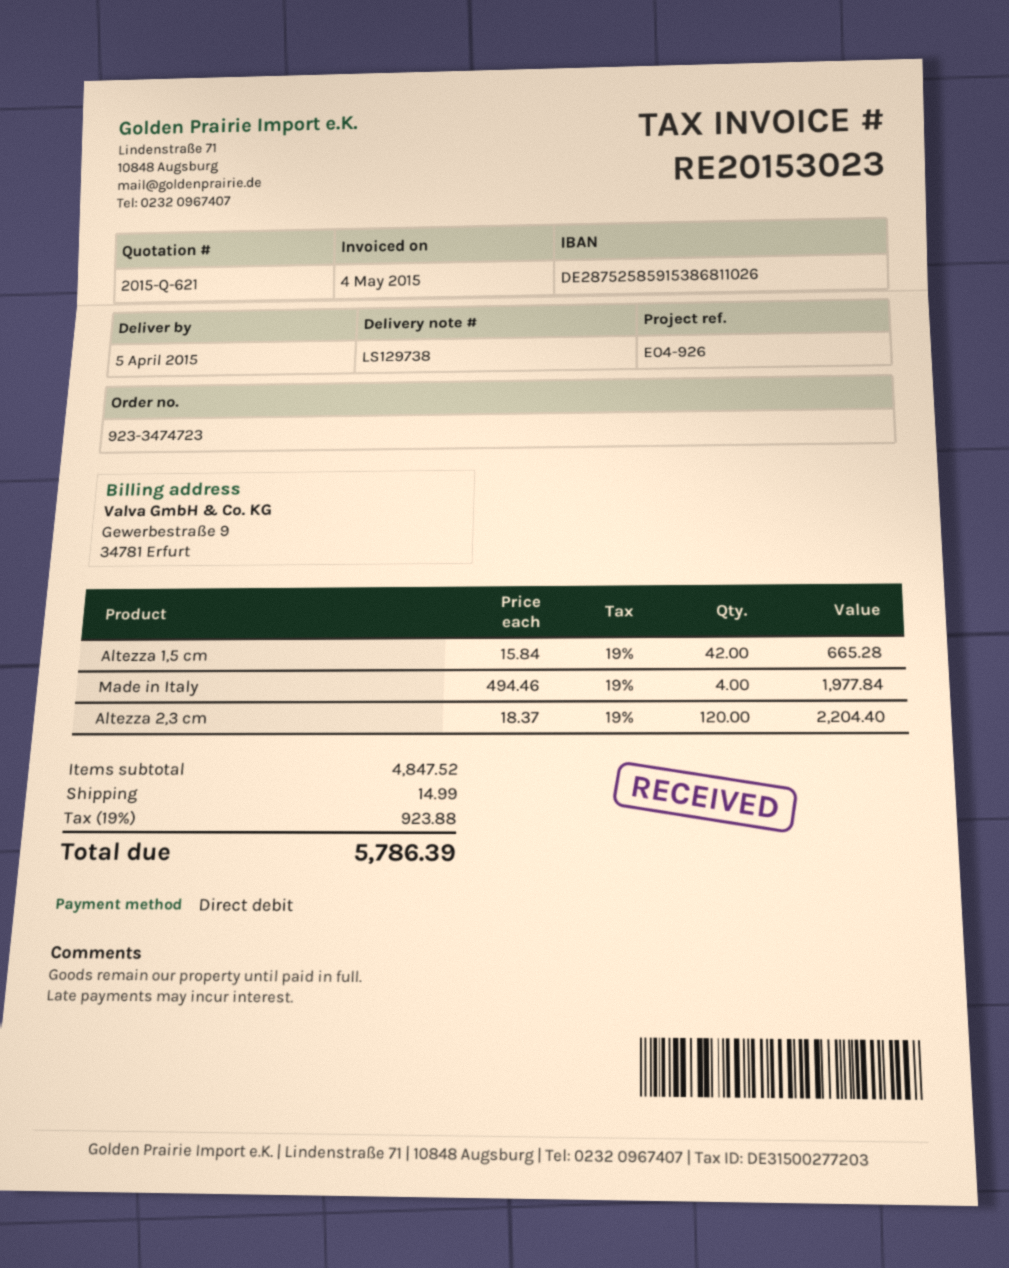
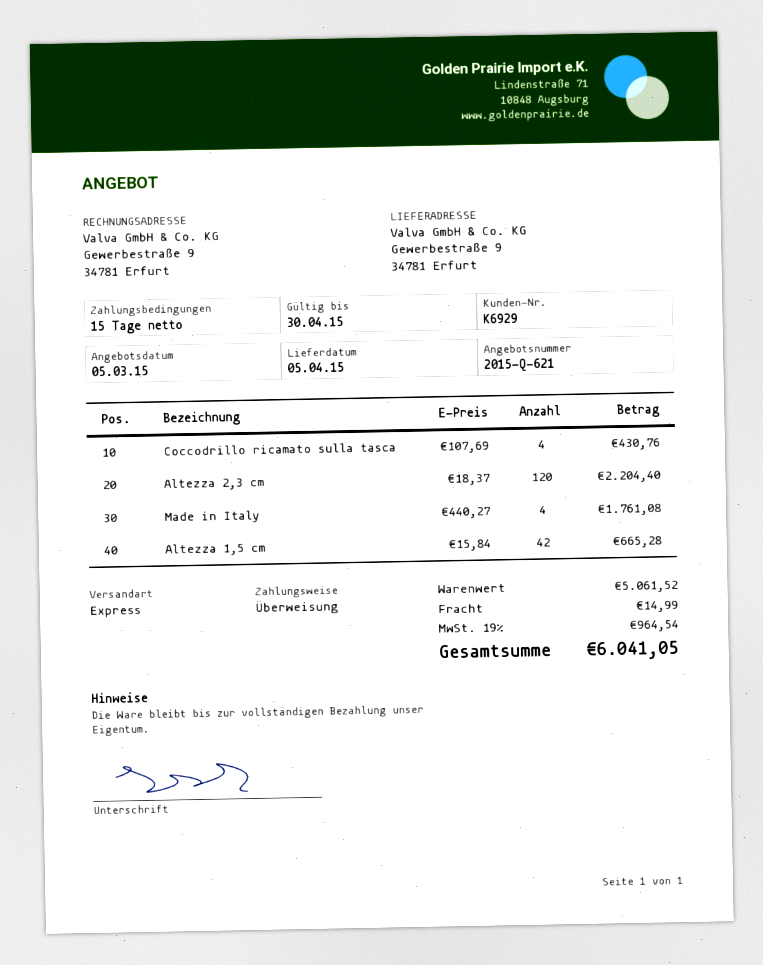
payment method: direct debit -> bank transfer
Made in Italy: 4 x 494.46 = 1977.84 -> 4 x 440.27 = 1761.08
Coccodrillo ricamato sulla tasca: none -> 4 x 107.69 = 430.76
subtotal: 4847.52 -> 5061.52
tax: 19% = 923.88 -> 19% = 964.54
total: 5786.39 -> 6041.05

